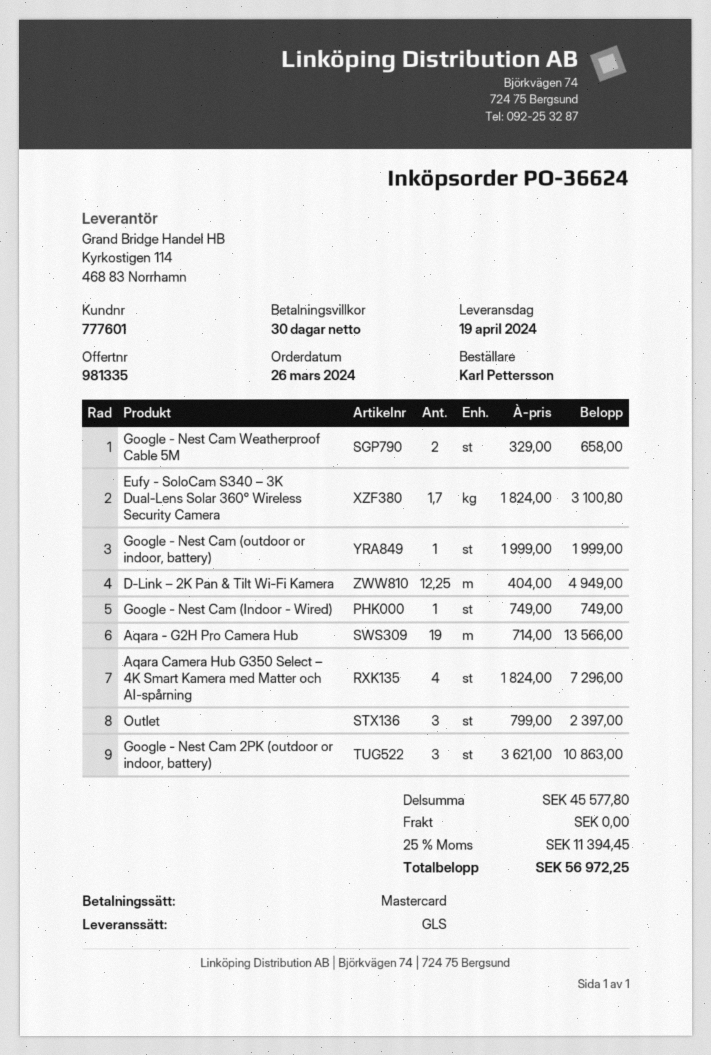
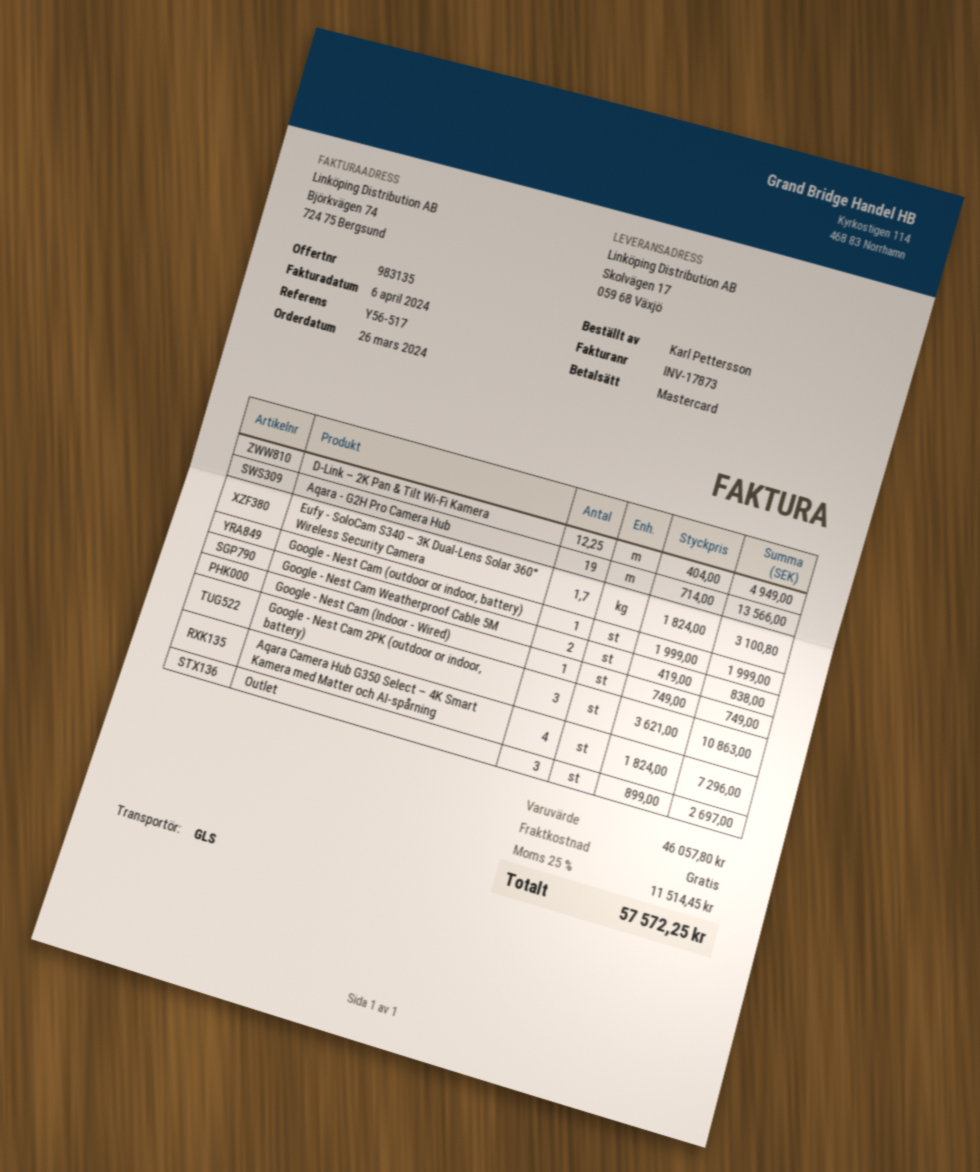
quote number: 981335 -> 983135
Google - Nest Cam Weatherproof Cable 5M: 2 x 329.00 = 658.00 -> 2 x 419.00 = 838.00
Outlet: 3 x 799.00 = 2397.00 -> 3 x 899.00 = 2697.00
subtotal: 45577.80 -> 46057.80
tax: 25% = 11394.45 -> 25% = 11514.45
total: 56972.25 -> 57572.25

